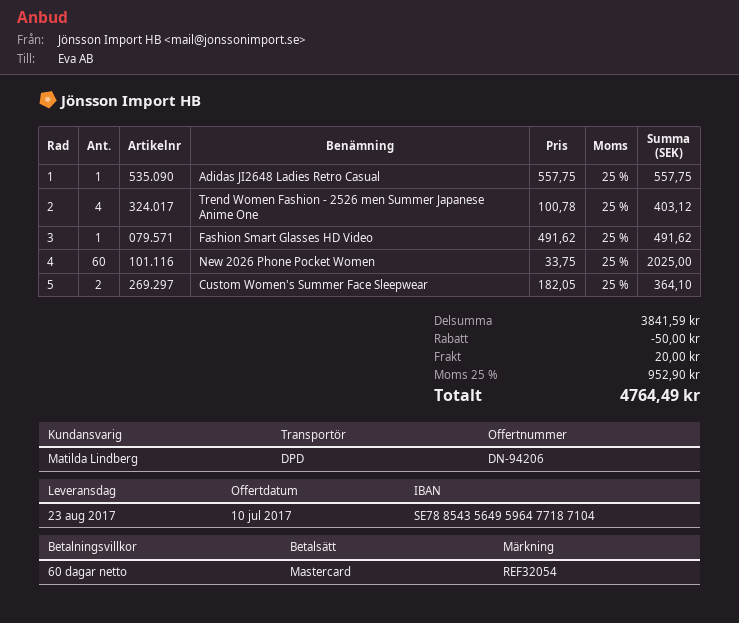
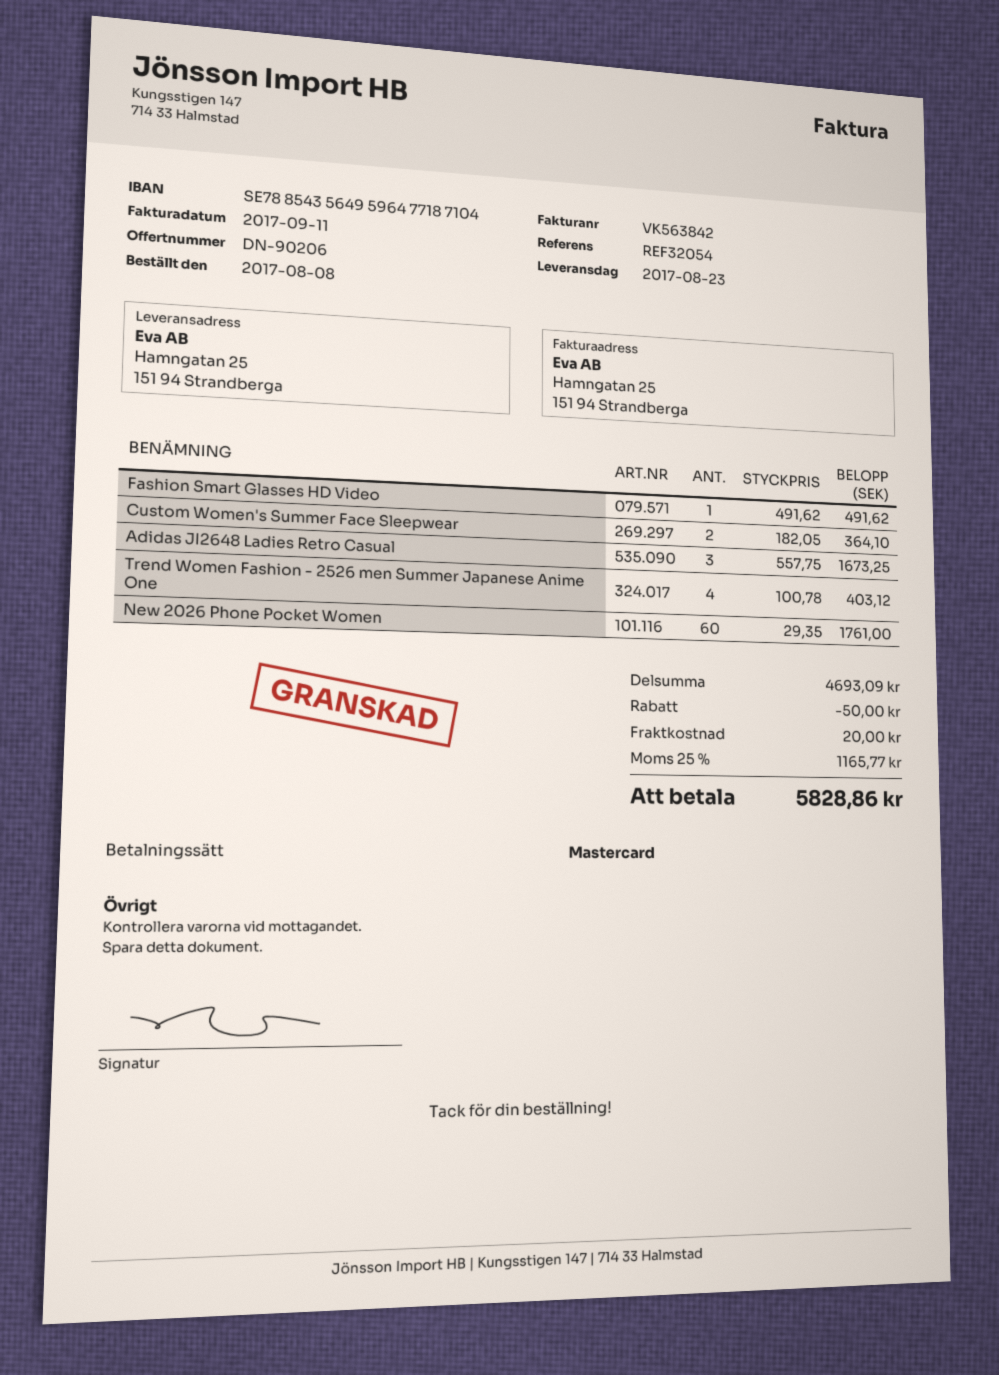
quote number: DN-94206 -> DN-90206
Adidas JI2648 Ladies Retro Casual: 1 x 557.75 = 557.75 -> 3 x 557.75 = 1673.25
New 2026 Phone Pocket Women: 60 x 33.75 = 2025.00 -> 60 x 29.35 = 1761.00
subtotal: 3841.59 -> 4693.09
tax: 25% = 952.90 -> 25% = 1165.77
total: 4764.49 -> 5828.86

